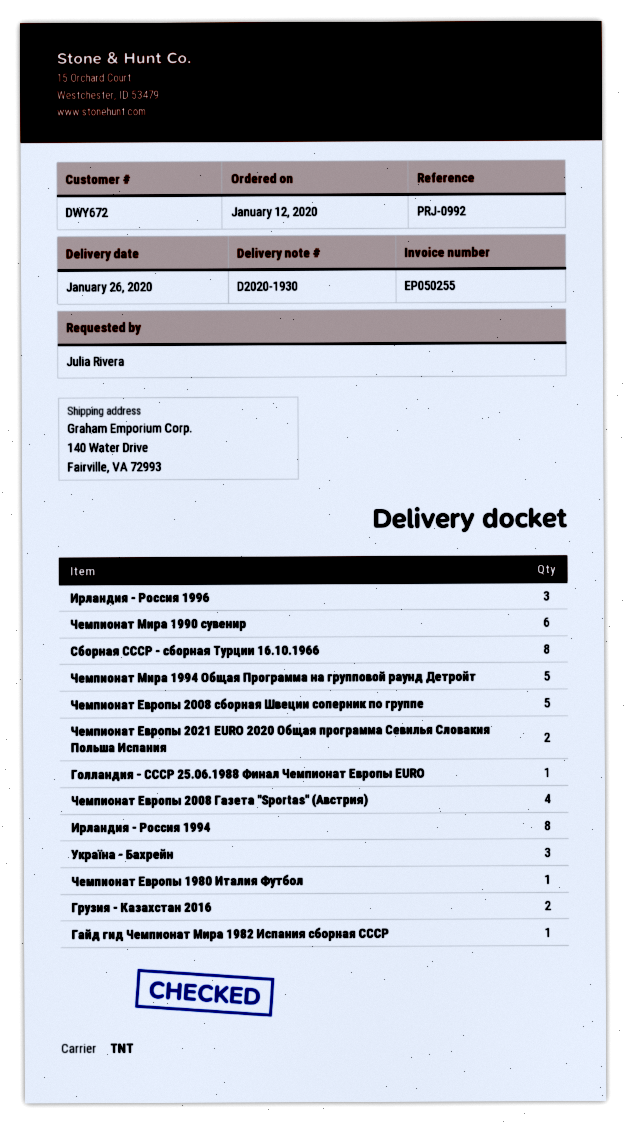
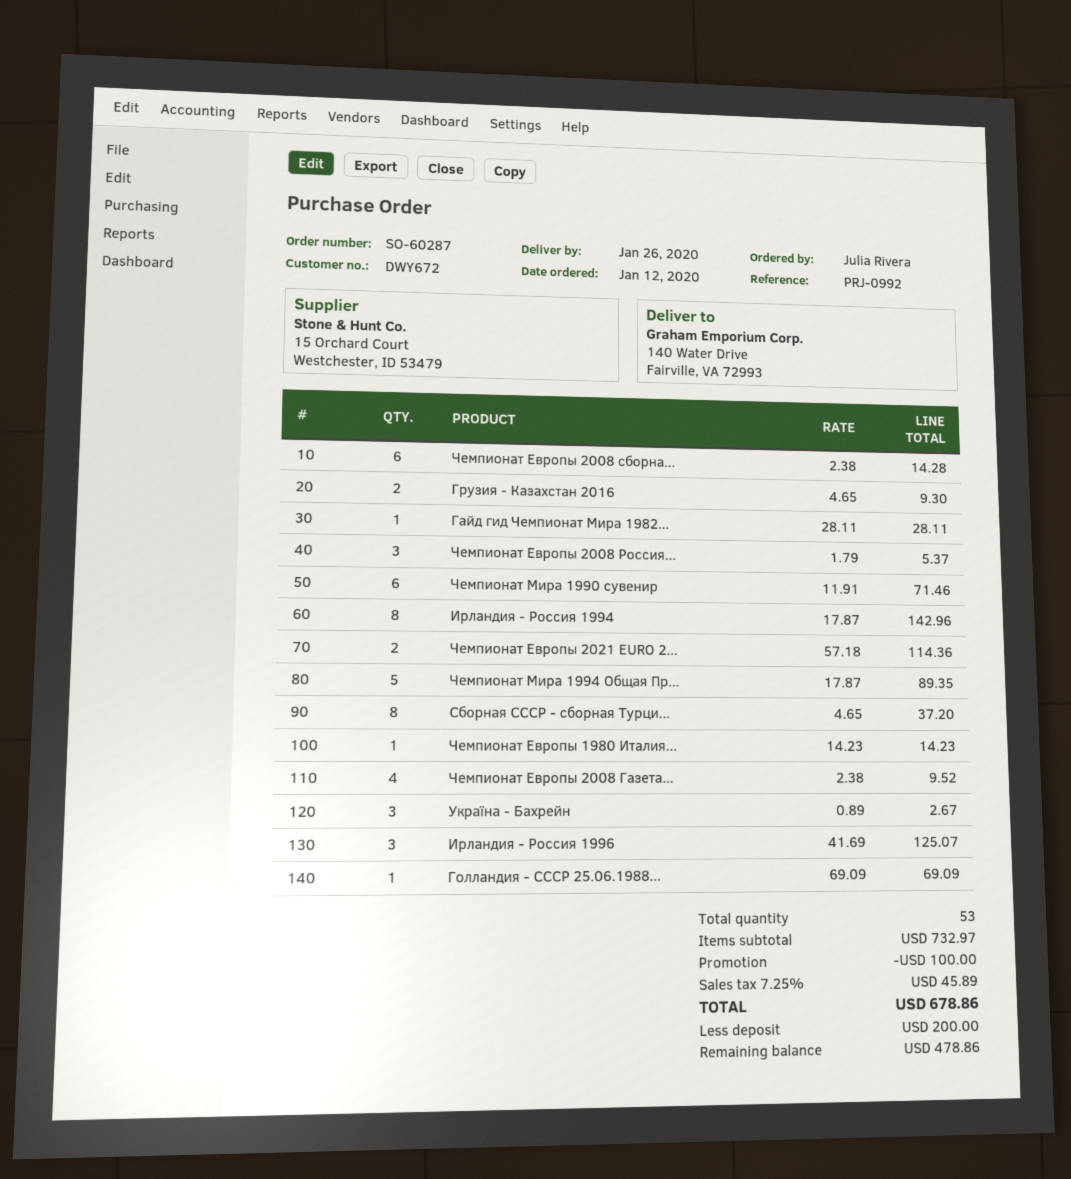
Чемпионат Европы 2008 сборная Швеции соперник по группе: 5 -> 6
Чемпионат Европы 2008 Россия...: none -> 3

